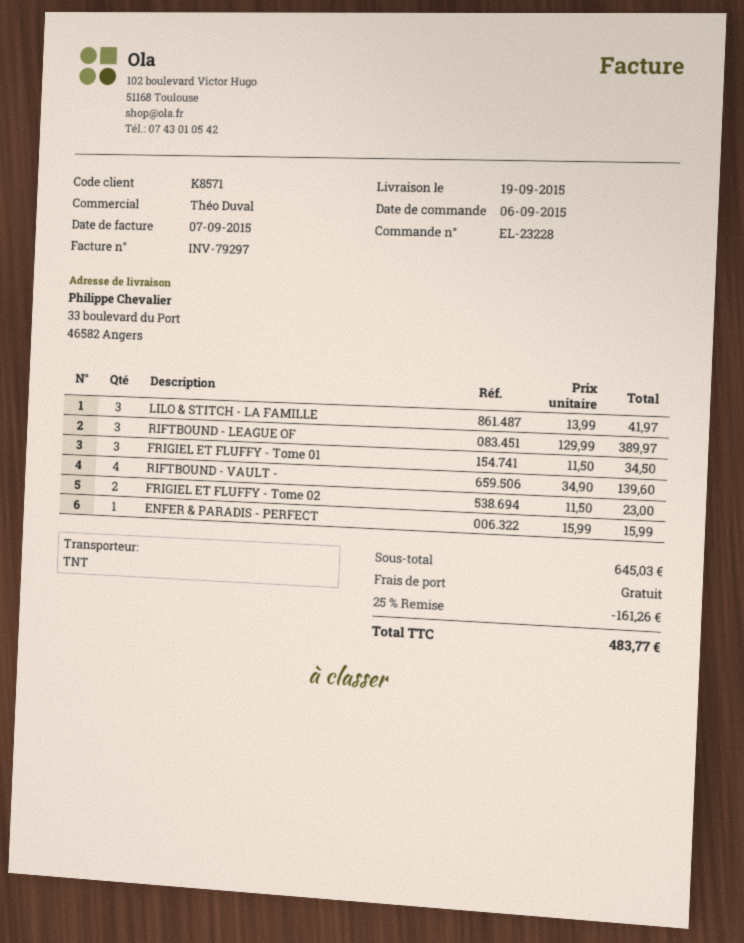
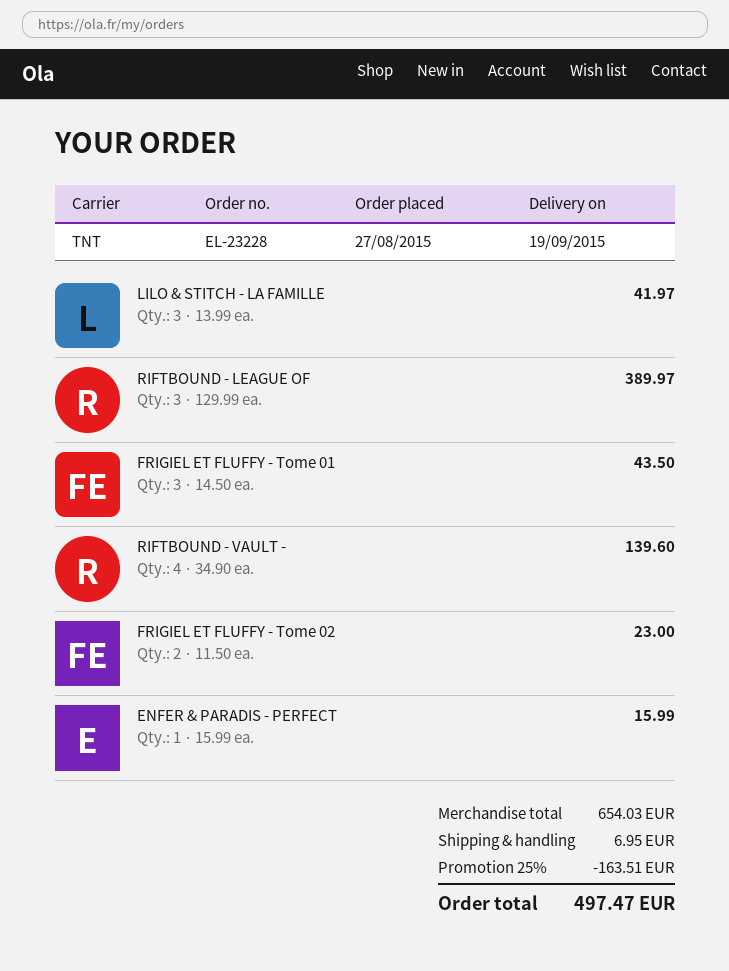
order date: 2015-09-06 -> 2015-08-27
FRIGIEL ET FLUFFY - Tome 01: 3 x 11.50 = 34.50 -> 3 x 14.50 = 43.50
subtotal: 645.03 -> 654.03
discount: 25% = 161.26 -> 25% = 163.51
shipping: 0.00 -> 6.95
total: 483.77 -> 497.47

